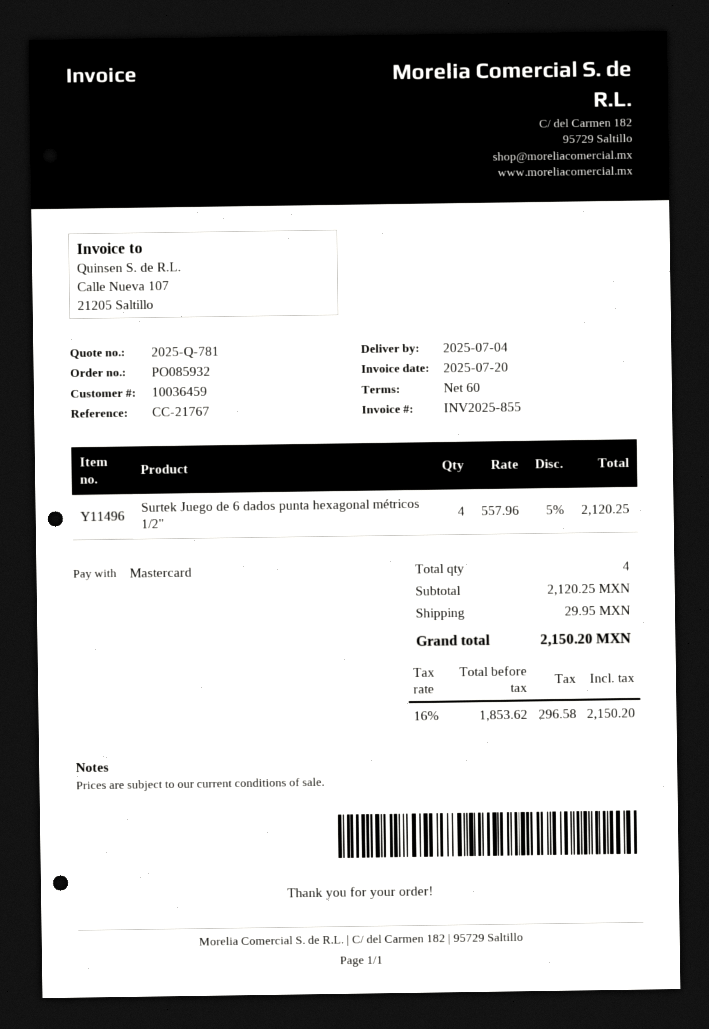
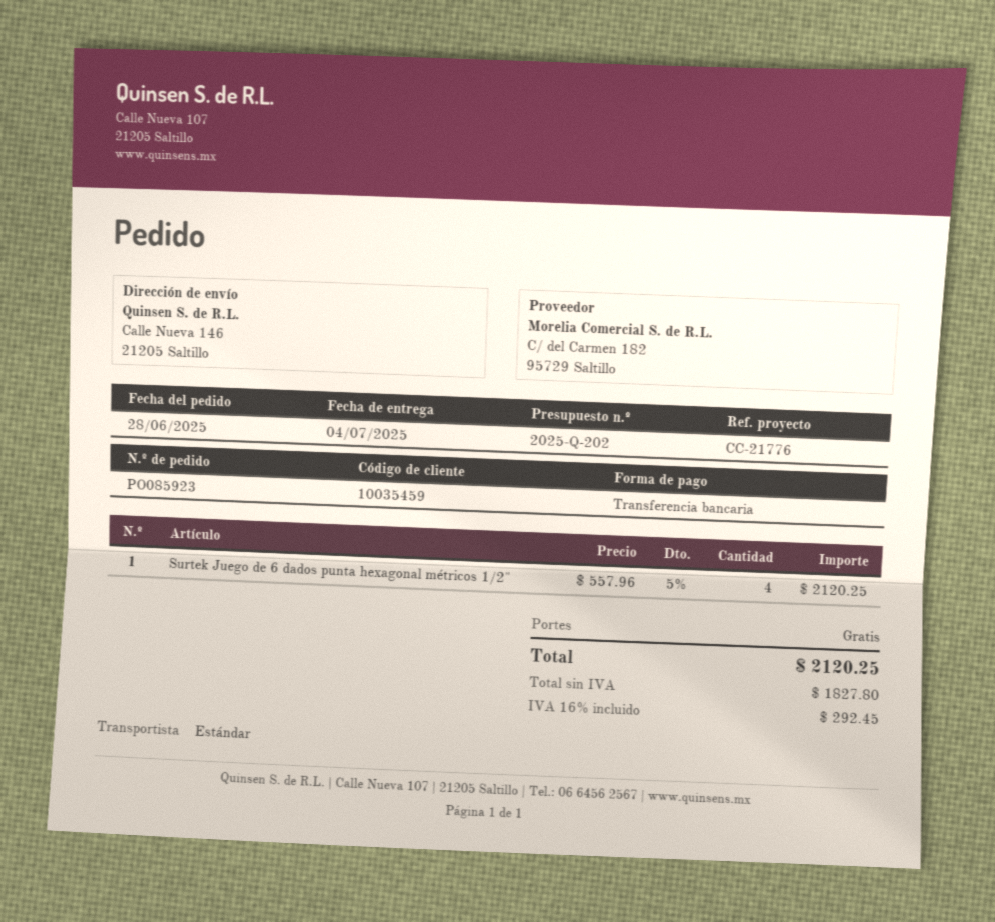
quote number: 2025-Q-781 -> 2025-Q-202
order number: PO085932 -> PO085923
customer number: 10036459 -> 10035459
reference: CC-21767 -> CC-21776
payment method: Mastercard -> bank transfer
shipping: 29.95 -> 0.00
net: 1853.62 -> 1827.80
tax: 16% = 296.58 -> 16% = 292.45
total: 2150.20 -> 2120.25

